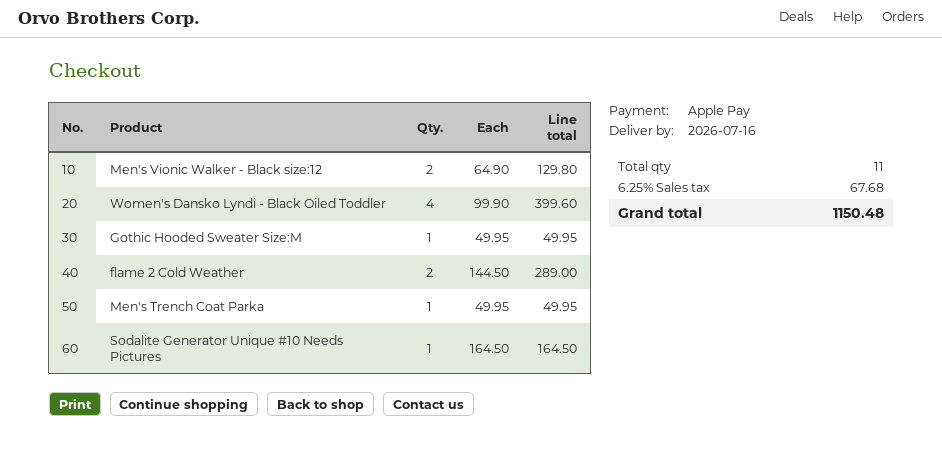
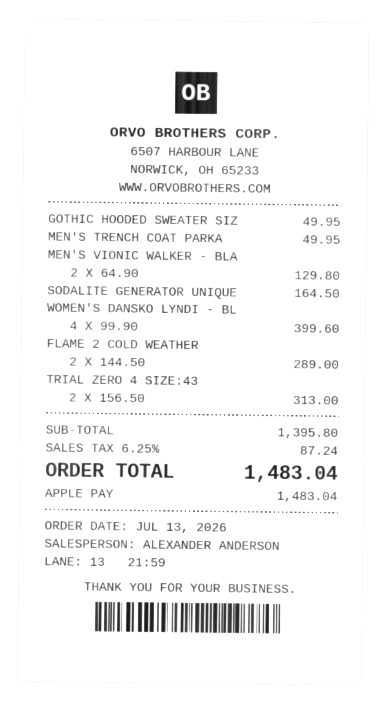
TRIAL ZERO 4 SIZE:43: none -> 2 x 156.50 = 313.00
tax: 6.25% = 67.68 -> 6.25% = 87.24
total: 1150.48 -> 1483.04

